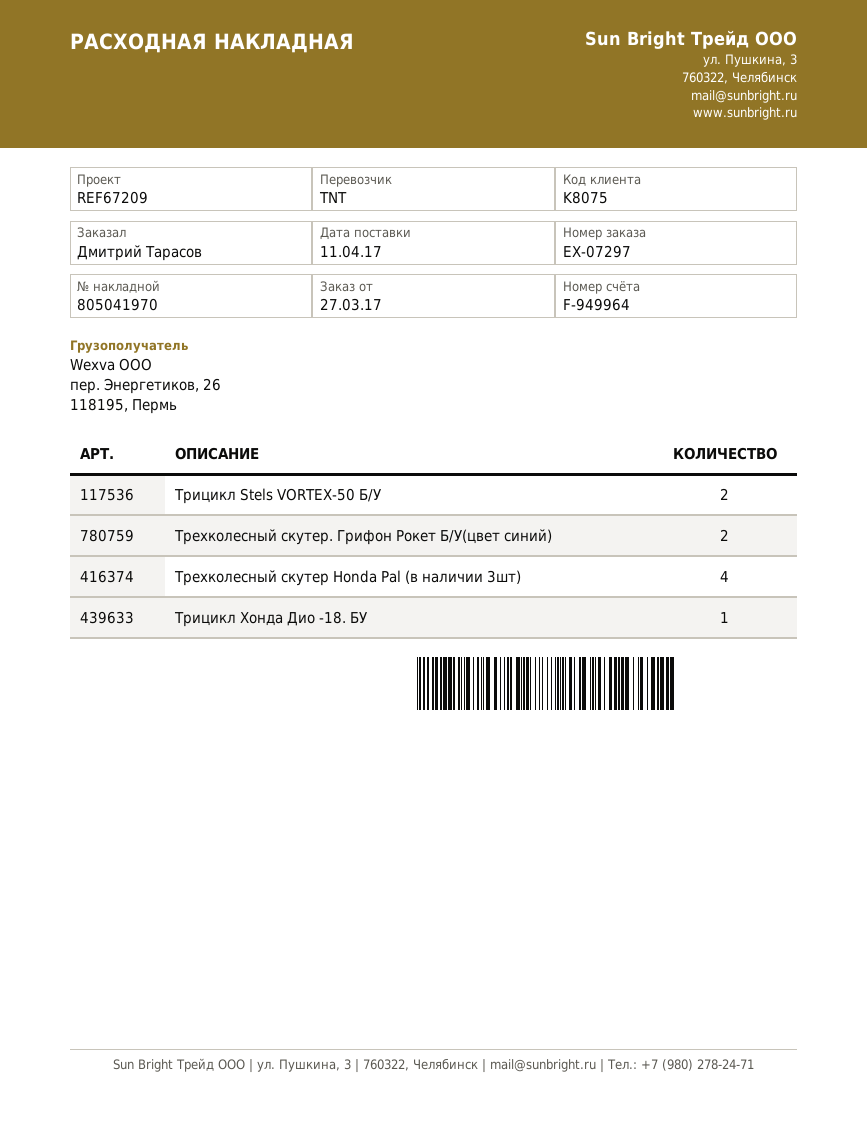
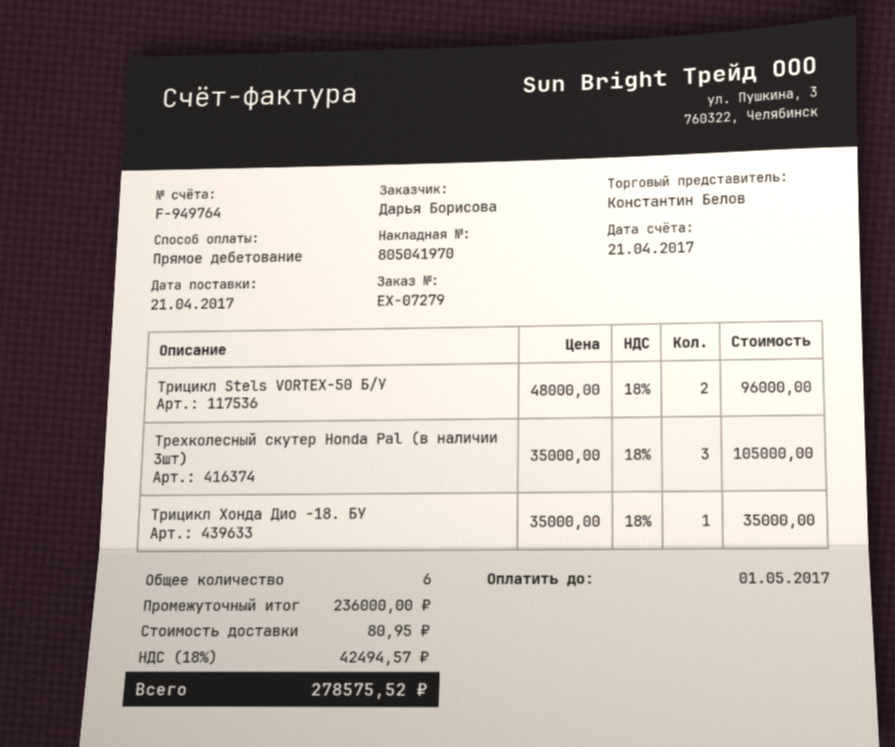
order number: EX-07297 -> EX-07279
delivery date: 2017-04-11 -> 2017-04-21
invoice number: F-949964 -> F-949764
ordered by: Дмитрий Тарасов -> Дарья Борисова
Трехколесный скутер. Грифон Рокет Б/У(цвет синий): 2 -> none
Трехколесный скутер Honda Pal (в наличии 3шт): 4 -> 3

